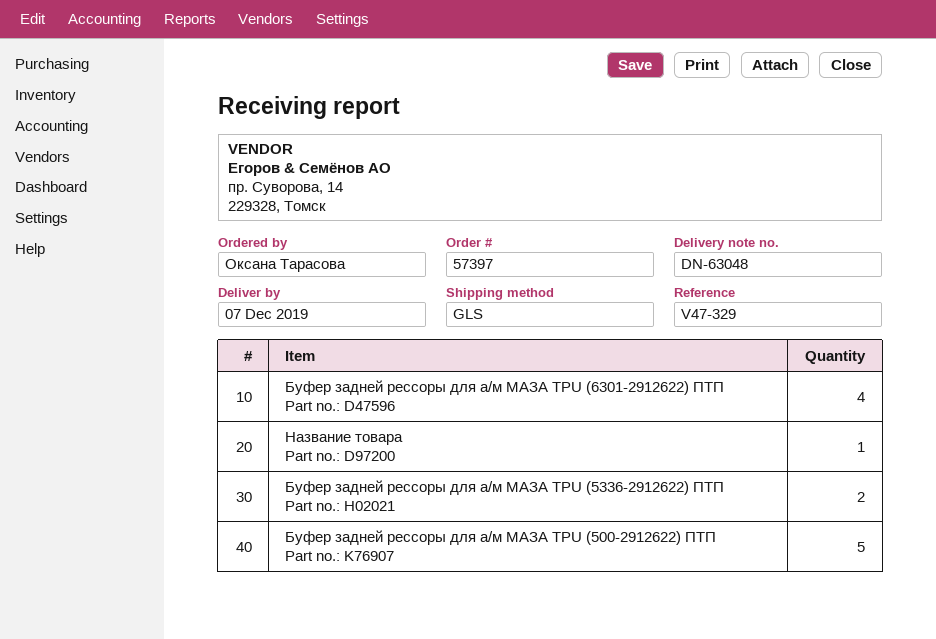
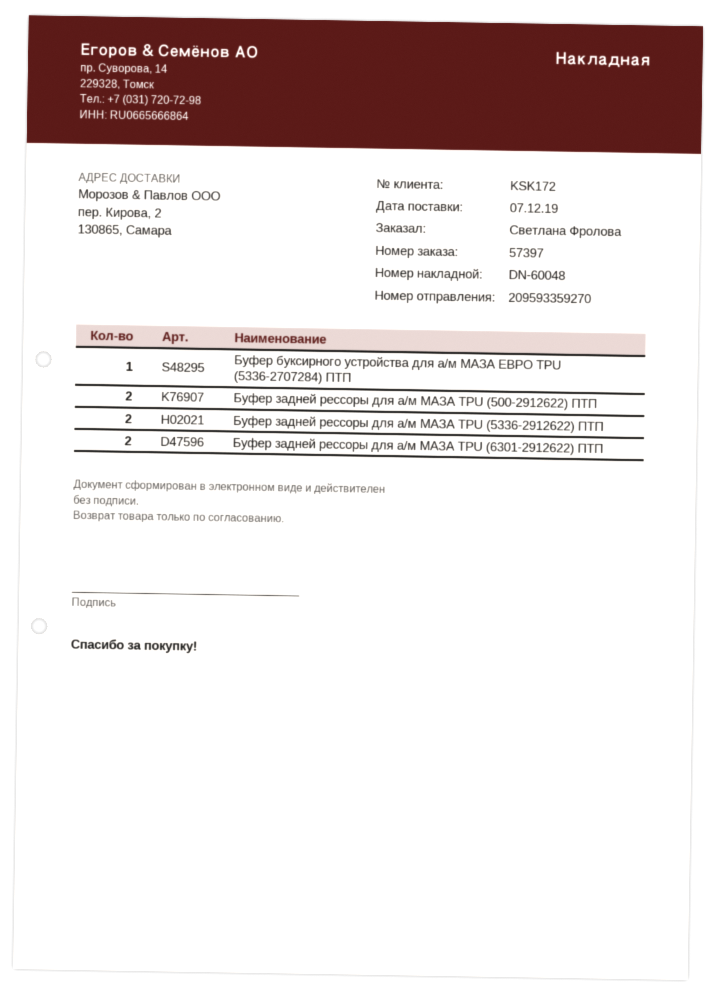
delivery note number: DN-63048 -> DN-60048
ordered by: Оксана Тарасова -> Светлана Фролова
Буфер задней рессоры для а/м МАЗА ТPU (6301-2912622) ПТП: 4 -> 2
Название товара: 1 -> none
Буфер задней рессоры для а/м МАЗА ТPU (500-2912622) ПТП: 5 -> 2
Буфер буксирного устройства для а/м МАЗА ЕВРО TPU (5336-2707284) ПТП: none -> 1

